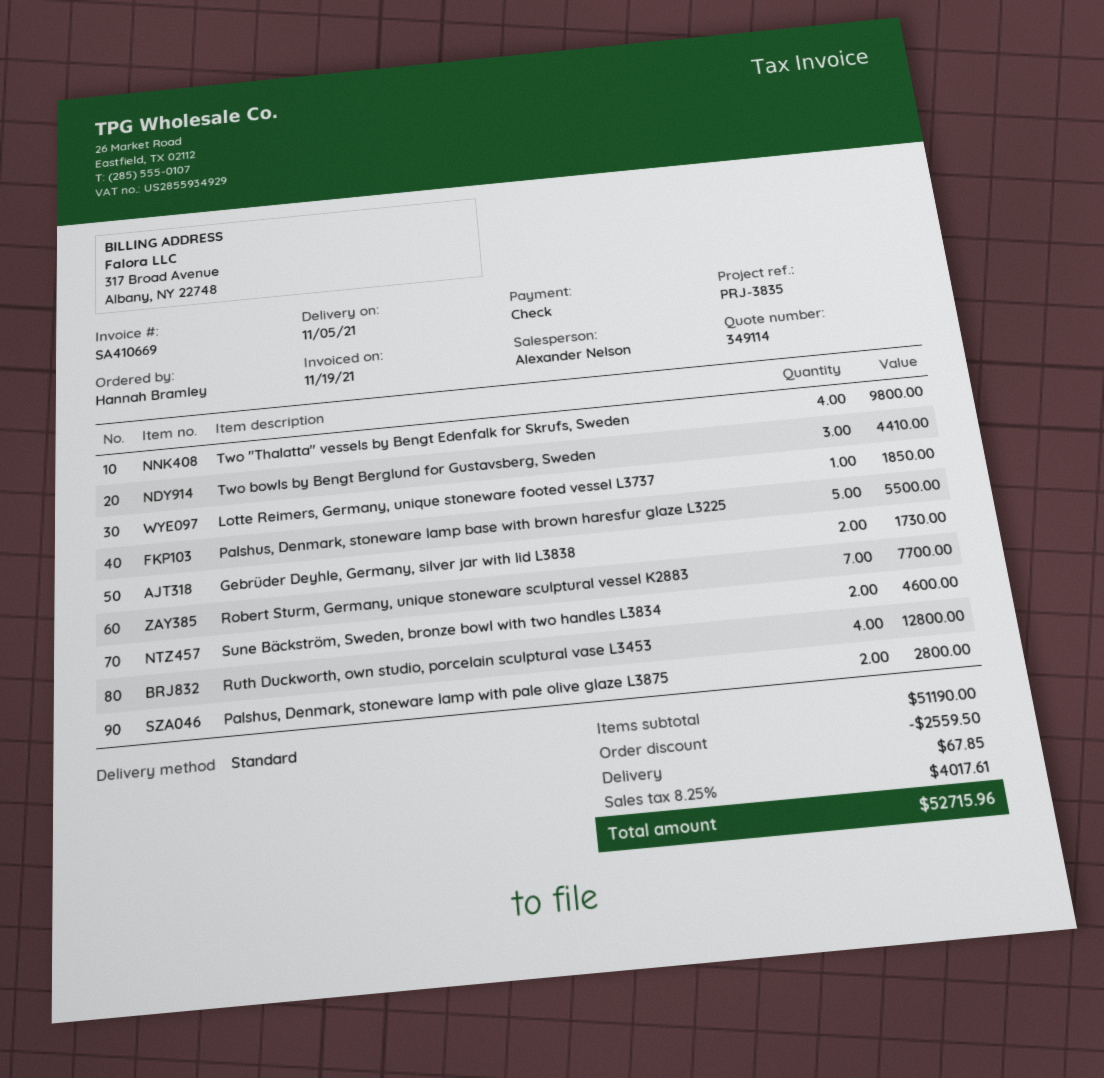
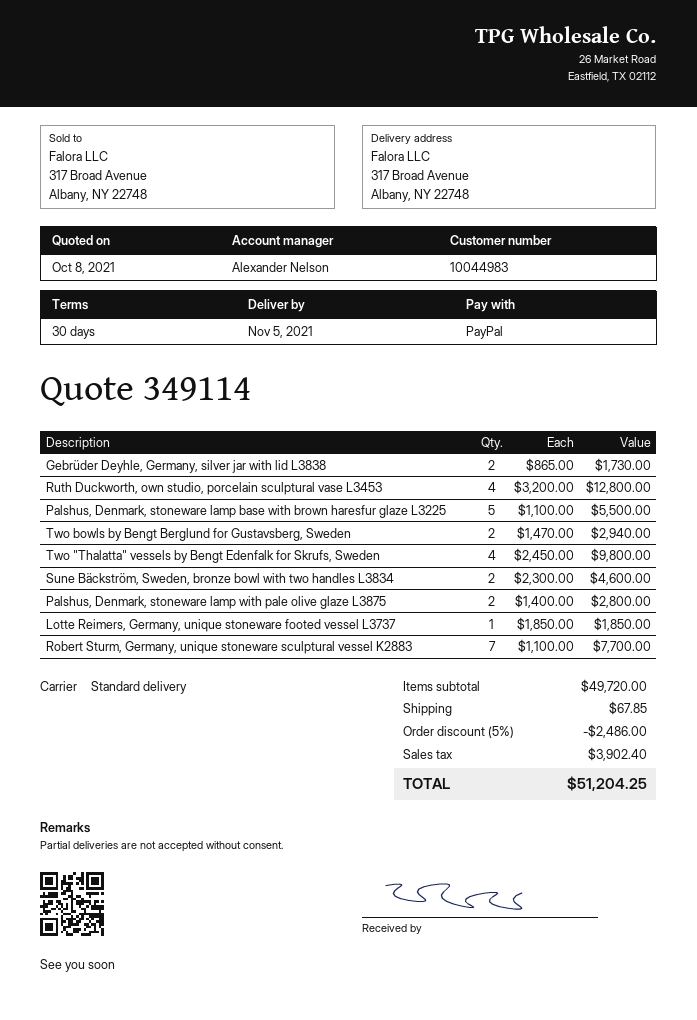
payment method: cheque -> PayPal
Two bowls by Bengt Berglund for Gustavsberg, Sweden: 3 for 4410.00 -> 2 for 2940.00
subtotal: 51190.00 -> 49720.00
discount: 2559.50 -> 2486.00
tax: 4017.61 -> 3902.40
total: 52715.96 -> 51204.25

